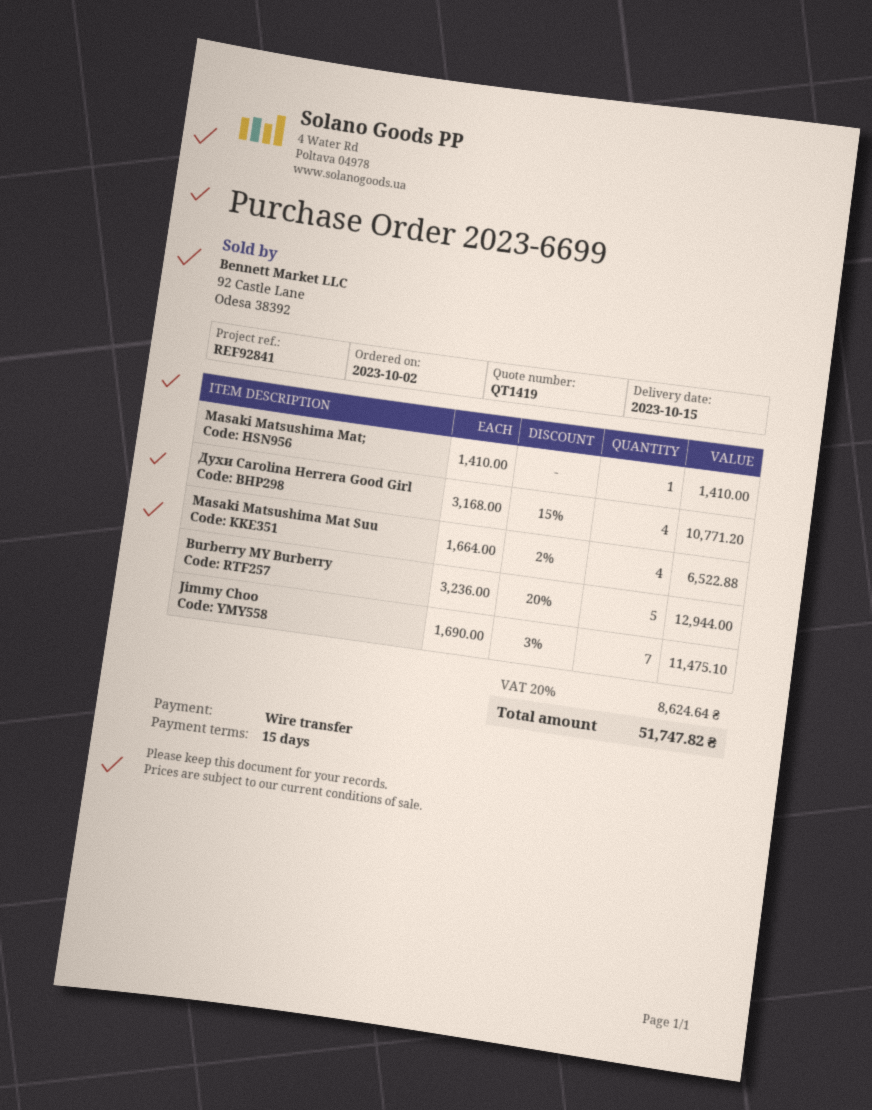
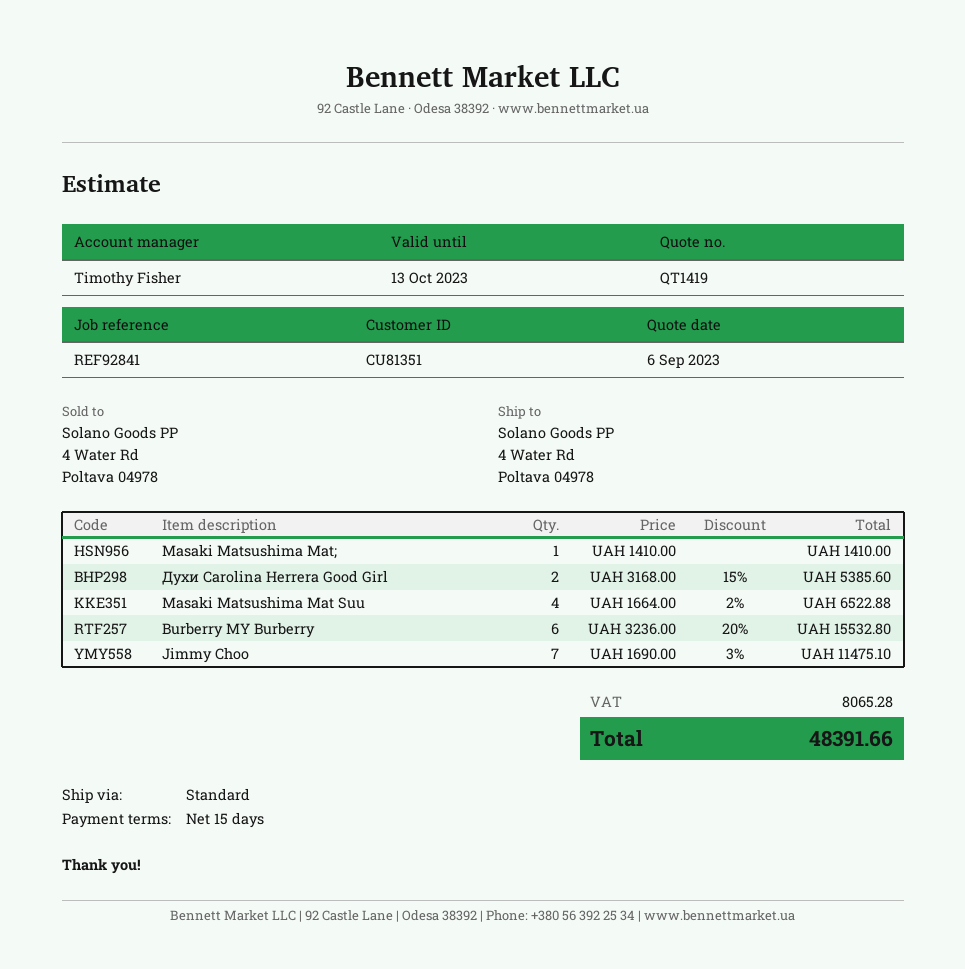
Духи Carolina Herrera Good Girl: 4 x 3168.00 - 15% = 10771.20 -> 2 x 3168.00 - 15% = 5385.60
Burberry MY Burberry: 5 x 3236.00 - 20% = 12944.00 -> 6 x 3236.00 - 20% = 15532.80
tax: 8624.64 -> 8065.28
total: 51747.82 -> 48391.66

